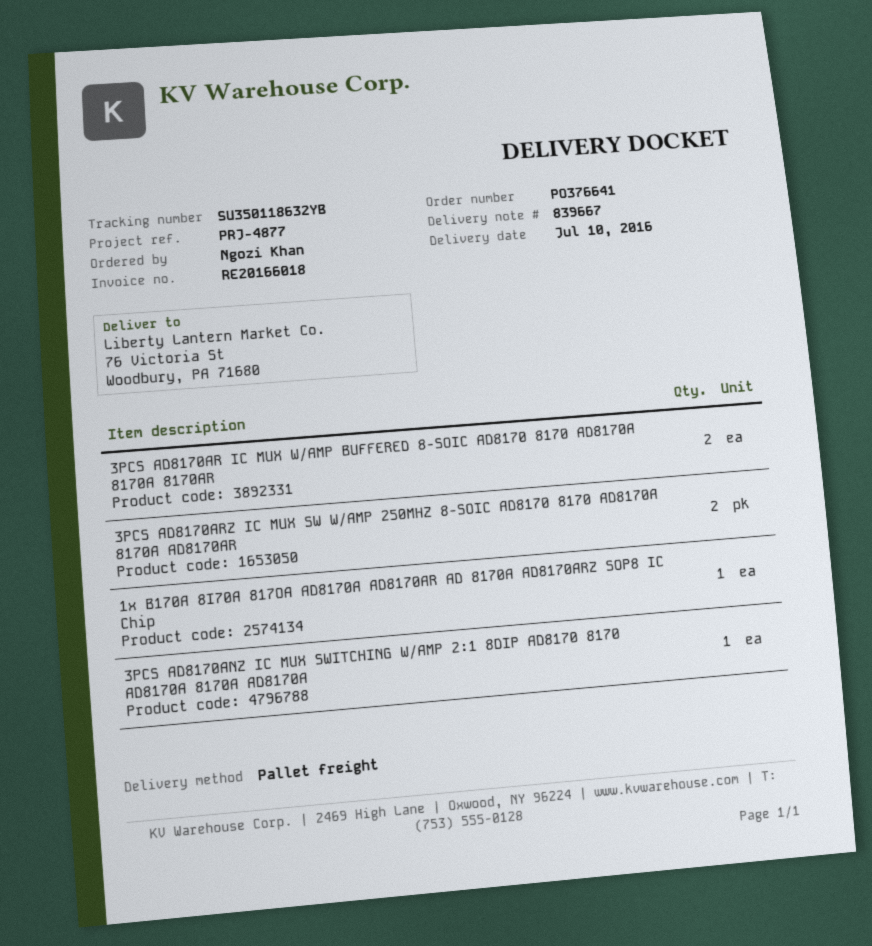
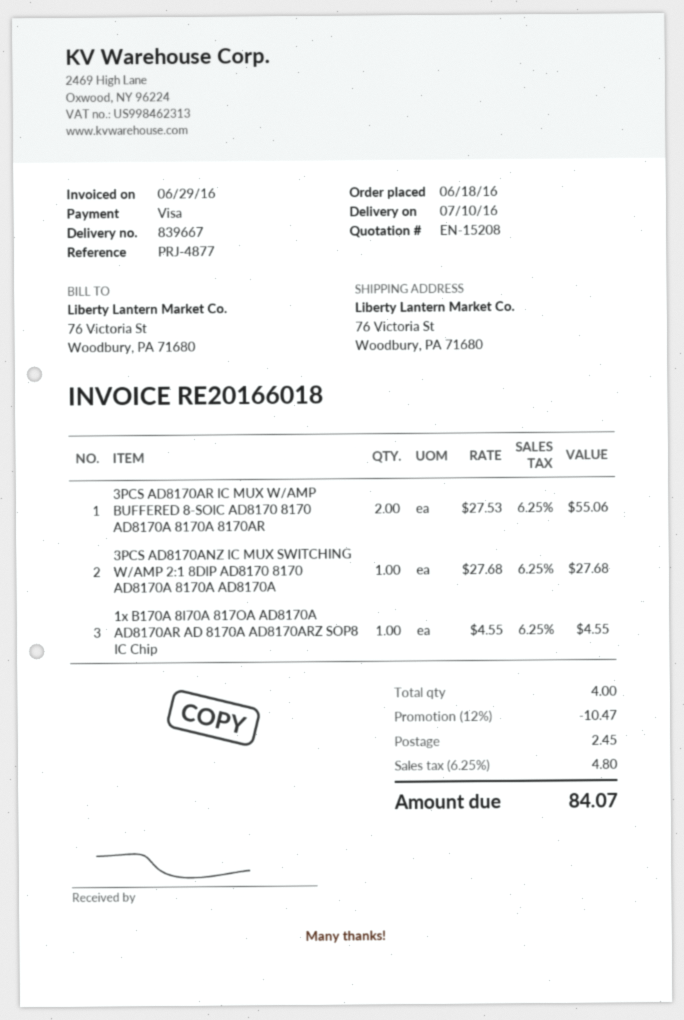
3PCS AD8170ARZ IC MUX SW W/AMP 250MHZ 8-SOIC AD8170 8170 AD8170A 8170A AD8170AR: 2 -> none

